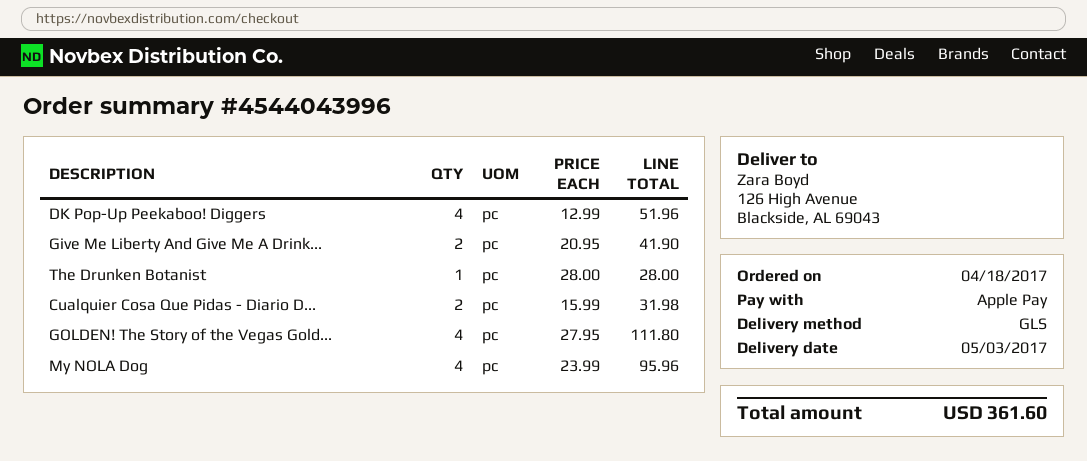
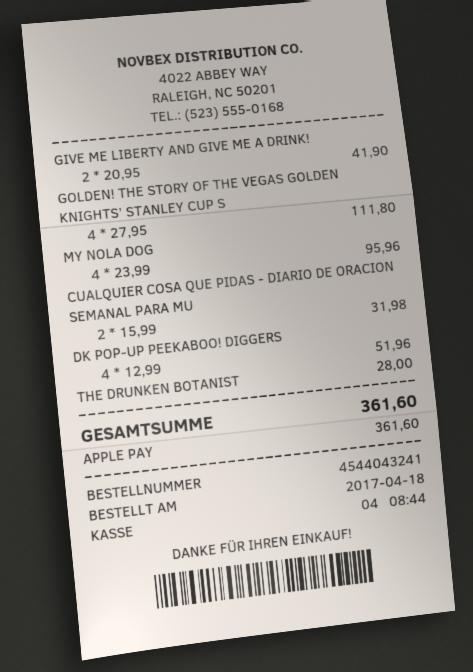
order number: 4544043996 -> 4544043241

